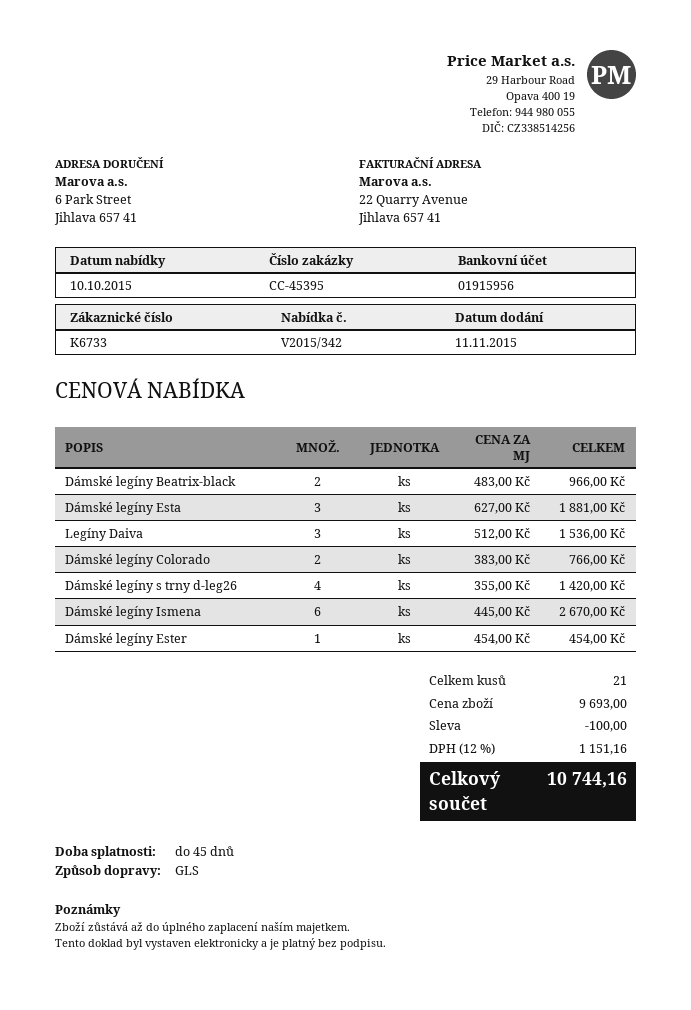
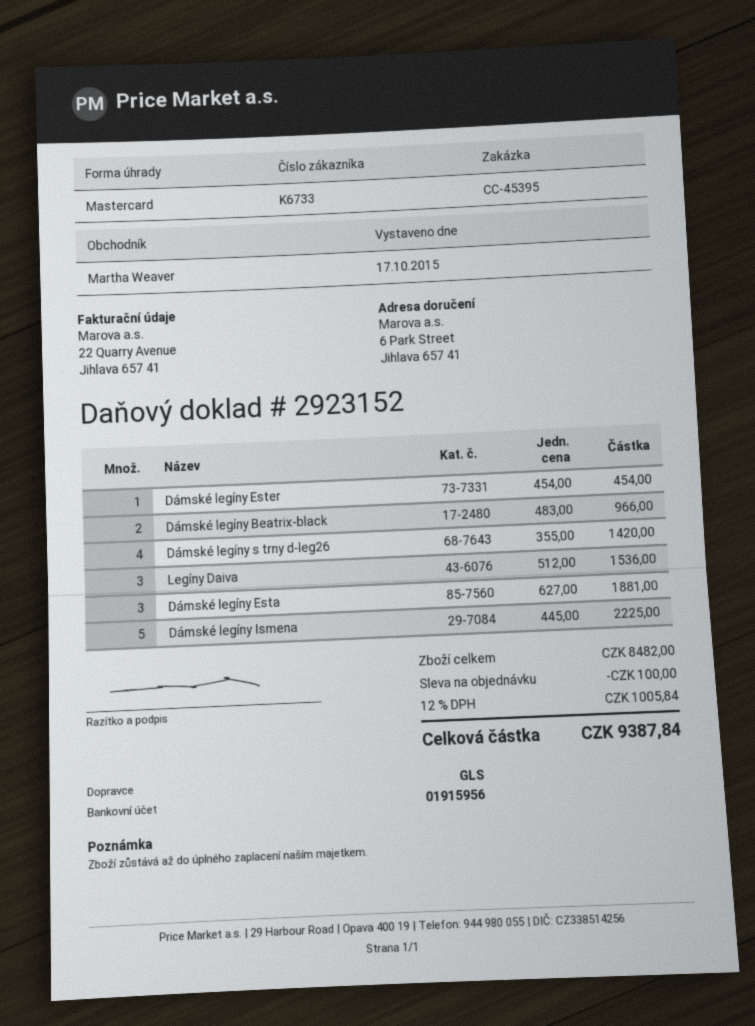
Dámské legíny Colorado: 2 x 383.00 = 766.00 -> none
Dámské legíny Ismena: 6 x 445.00 = 2670.00 -> 5 x 445.00 = 2225.00
subtotal: 9693.00 -> 8482.00
tax: 12% = 1151.16 -> 12% = 1005.84
total: 10744.16 -> 9387.84

